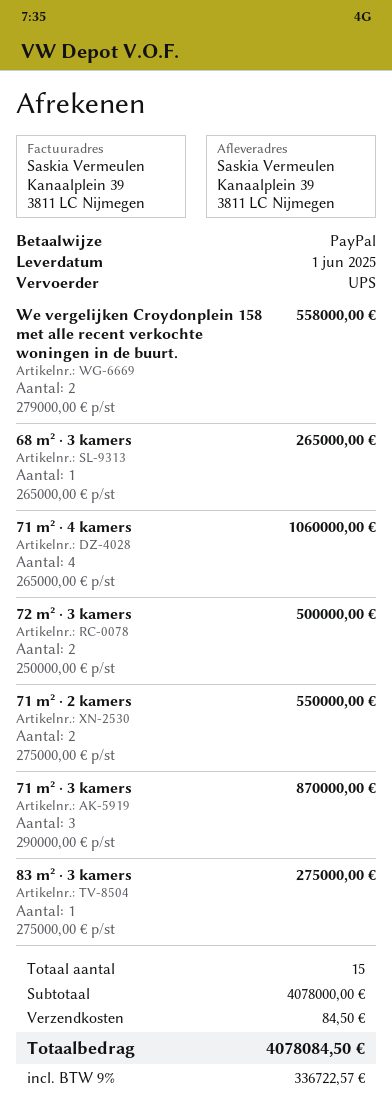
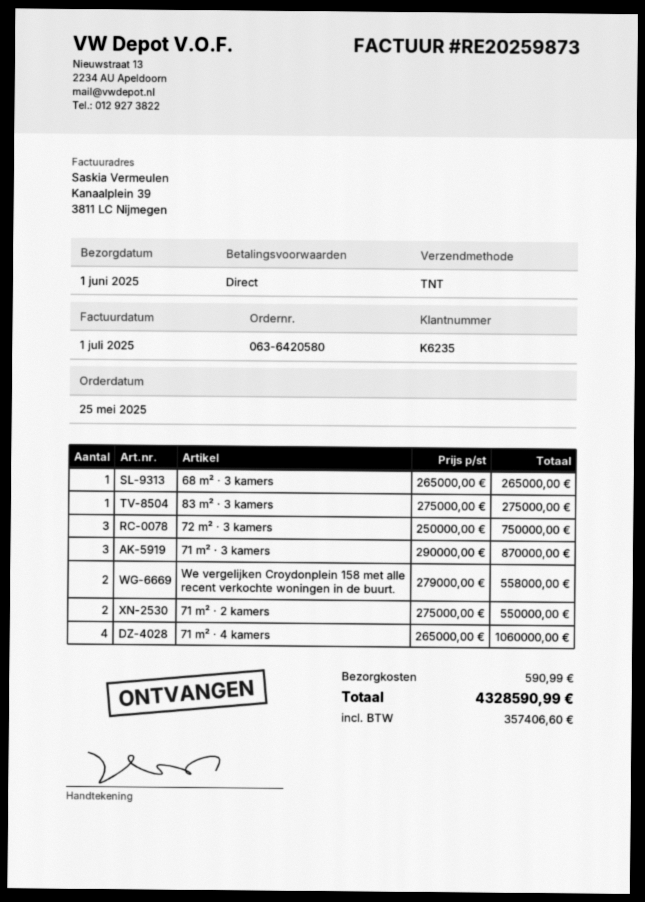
shipping method: UPS -> TNT
72 m² · 3 kamers: 2 x 250000.00 = 500000.00 -> 3 x 250000.00 = 750000.00
shipping: 84.50 -> 590.99
tax: 336722.57 -> 357406.60
total: 4078084.50 -> 4328590.99

